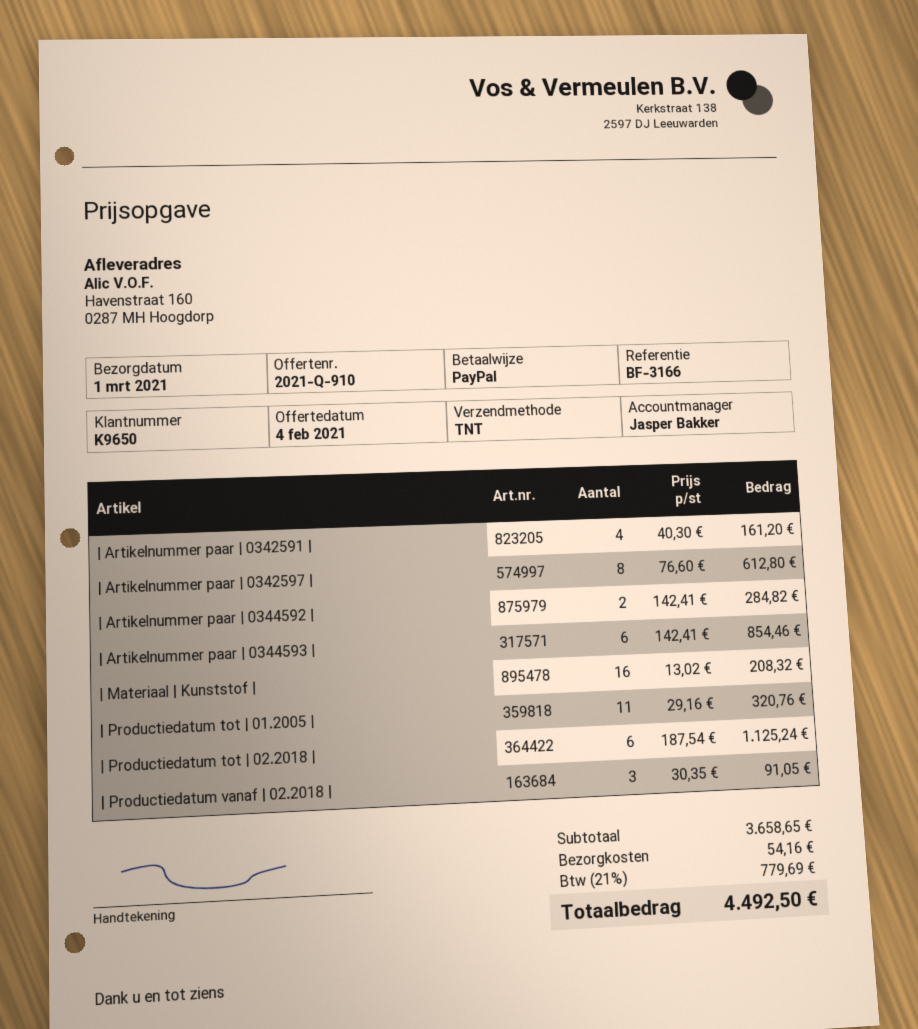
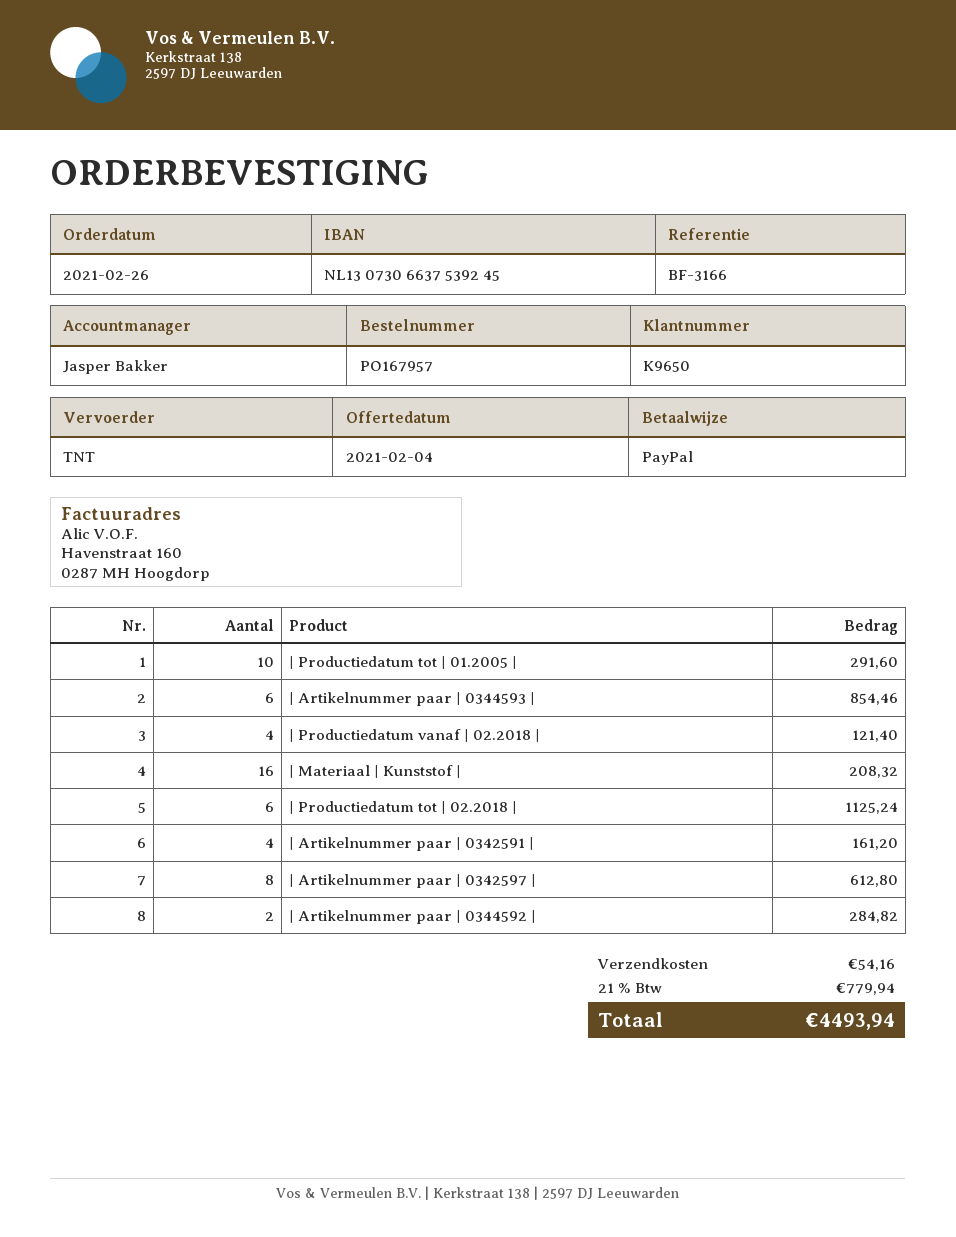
| Productiedatum tot | 01.2005 |: 11 for 320.76 -> 10 for 291.60
| Productiedatum vanaf | 02.2018 |: 3 for 91.05 -> 4 for 121.40
tax: 21% = 779.69 -> 21% = 779.94
total: 4492.50 -> 4493.94

